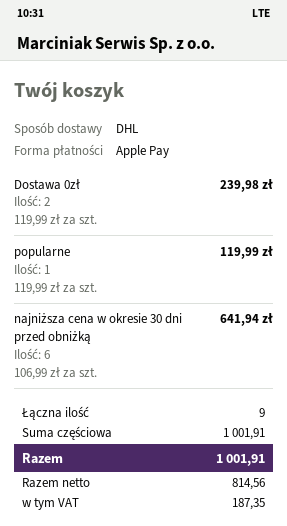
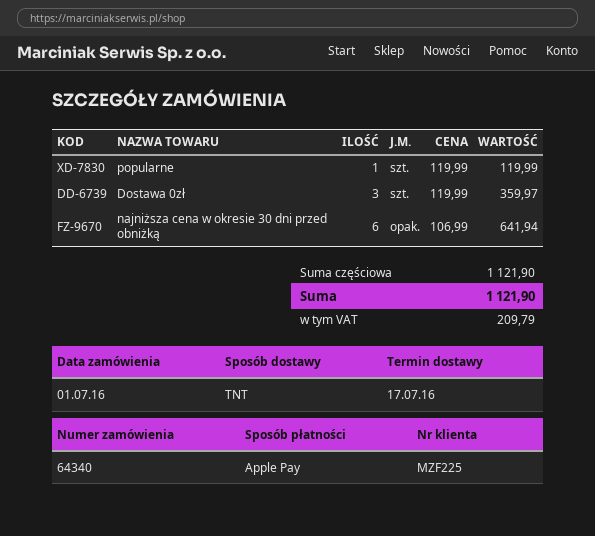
shipping method: DHL -> TNT
Dostawa 0zł: 2 x 119.99 = 239.98 -> 3 x 119.99 = 359.97
subtotal: 1001.91 -> 1121.90
tax: 187.35 -> 209.79
total: 1001.91 -> 1121.90

